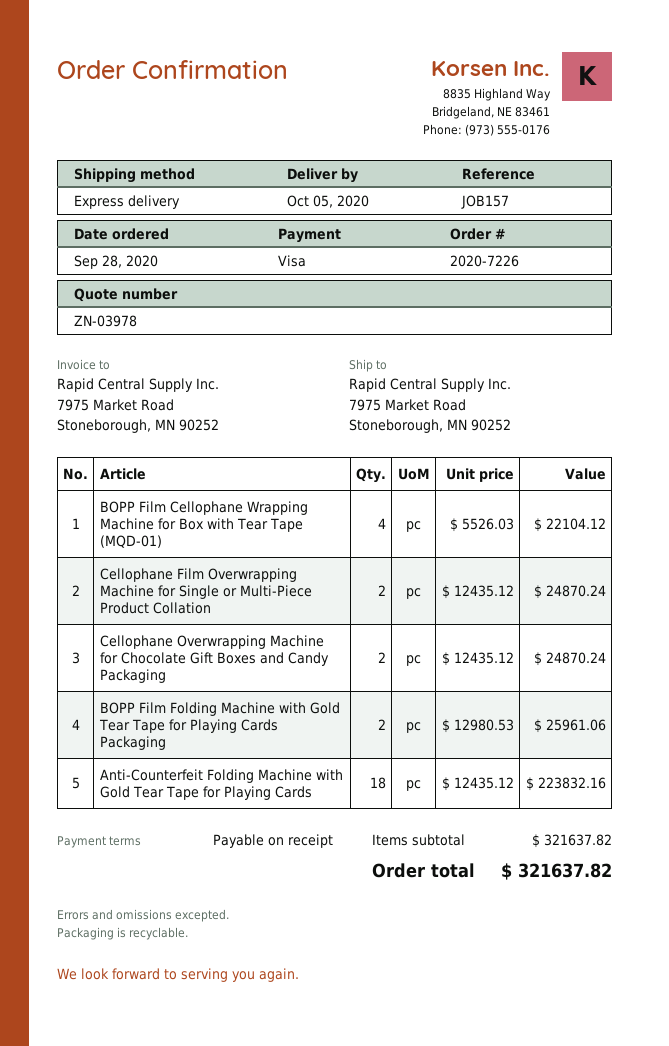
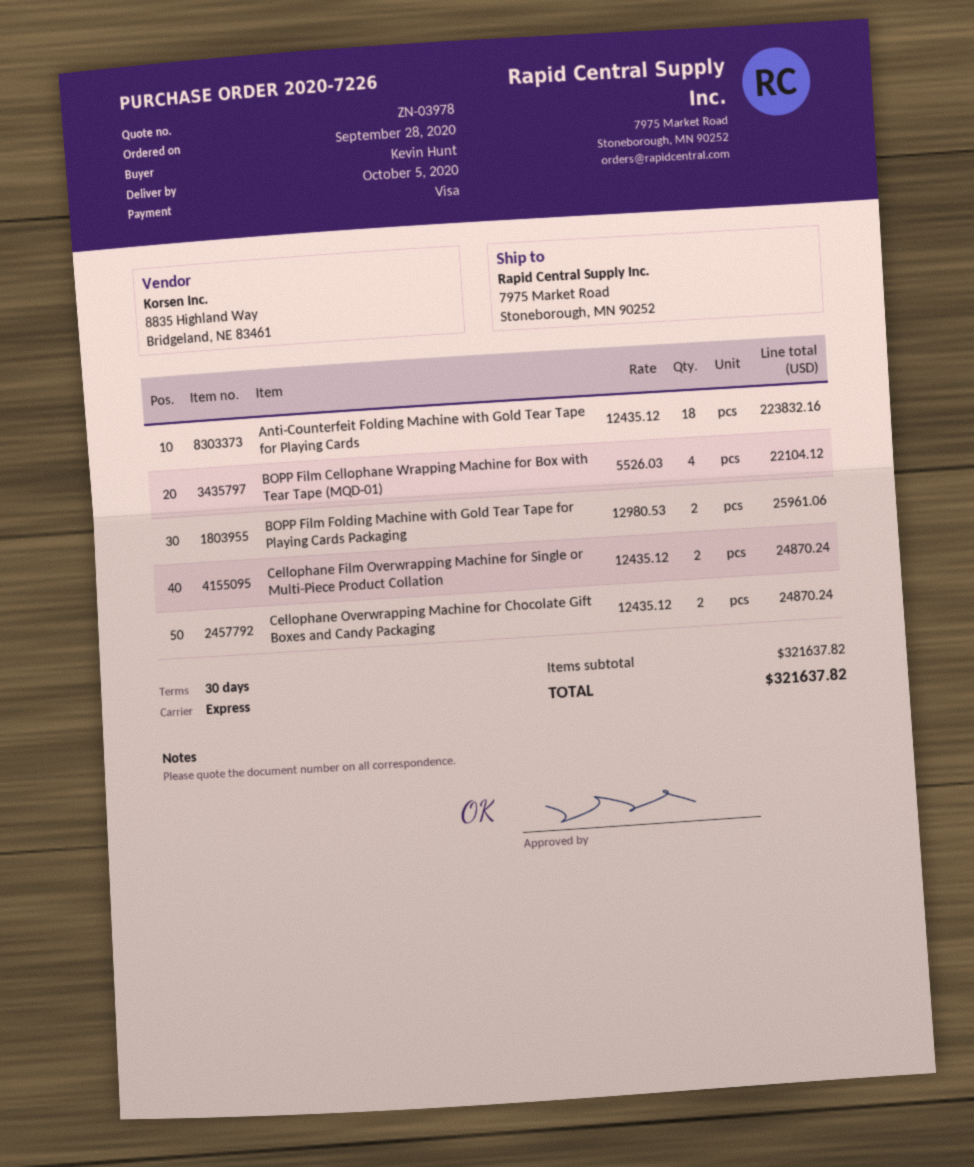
payment terms: on receipt -> 30 days

